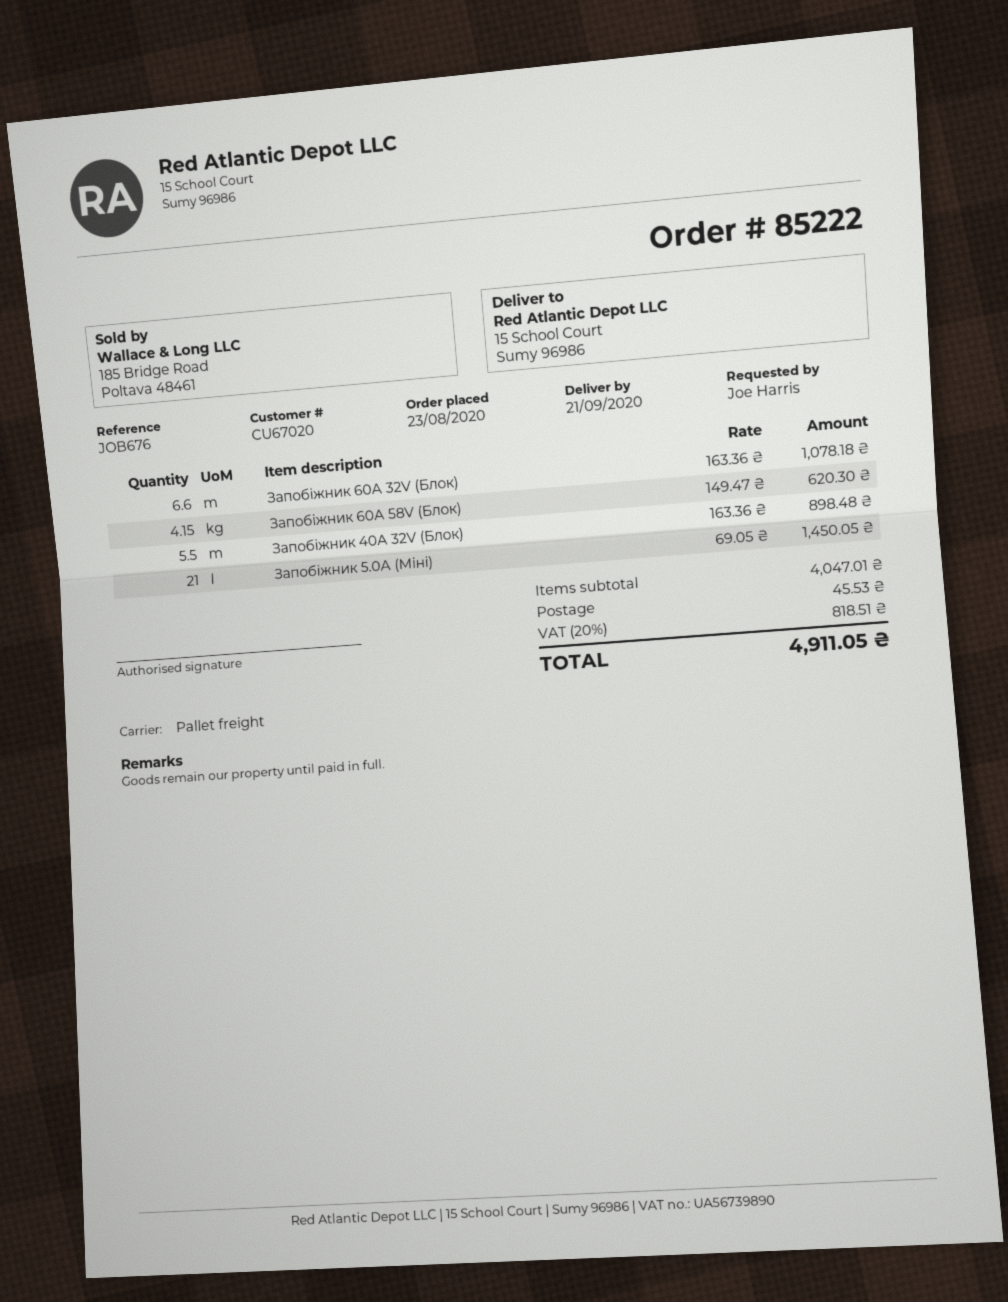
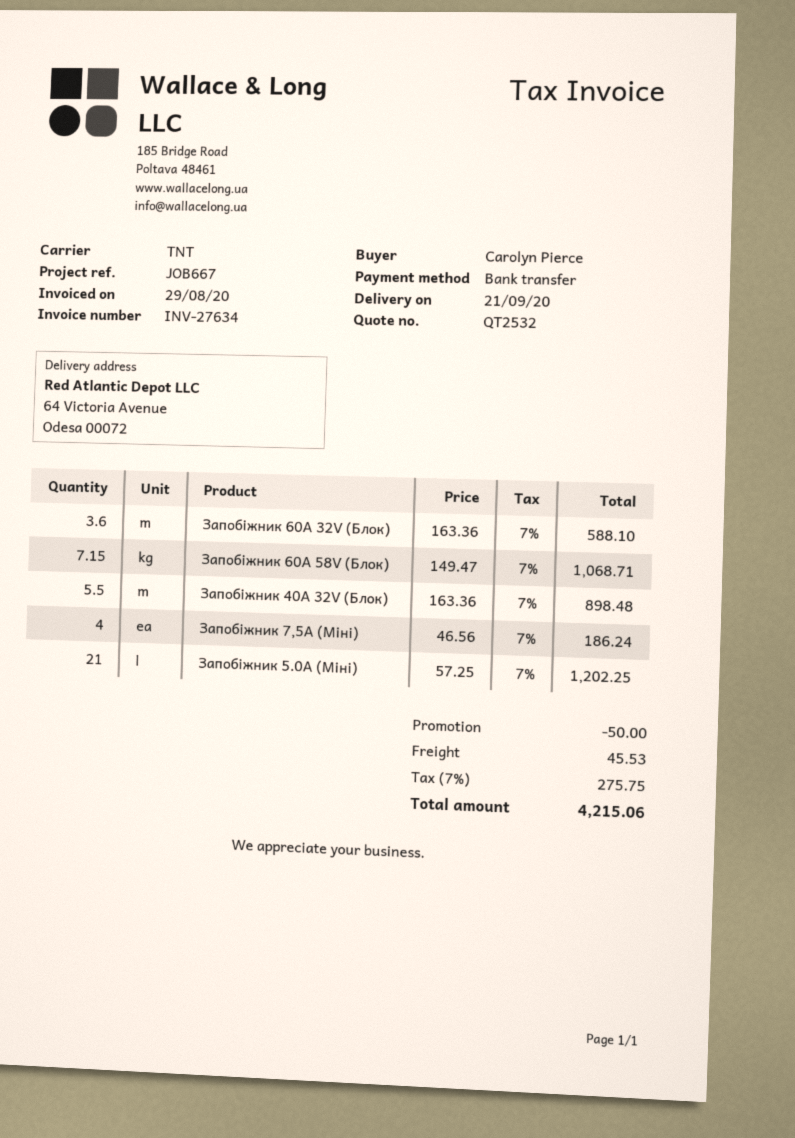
reference: JOB676 -> JOB667
ordered by: Joe Harris -> Carolyn Pierce
shipping method: pallet freight -> TNT
ship to: 15 School Court, Sumy 96986 -> 64 Victoria Avenue, Odesa 00072
Запобіжник 60А 32V (Блок): 6.6 x 163.36 = 1078.18 -> 3.6 x 163.36 = 588.10
Запобіжник 60А 58V (Блок): 4.15 x 149.47 = 620.30 -> 7.15 x 149.47 = 1068.71
Запобіжник 5.0А (Міні): 21 x 69.05 = 1450.05 -> 21 x 57.25 = 1202.25
Запобіжник 7,5А (Міні): none -> 4 x 46.56 = 186.24
discount: none -> 50.00
tax: 20% = 818.51 -> 7% = 275.75
total: 4911.05 -> 4215.06

